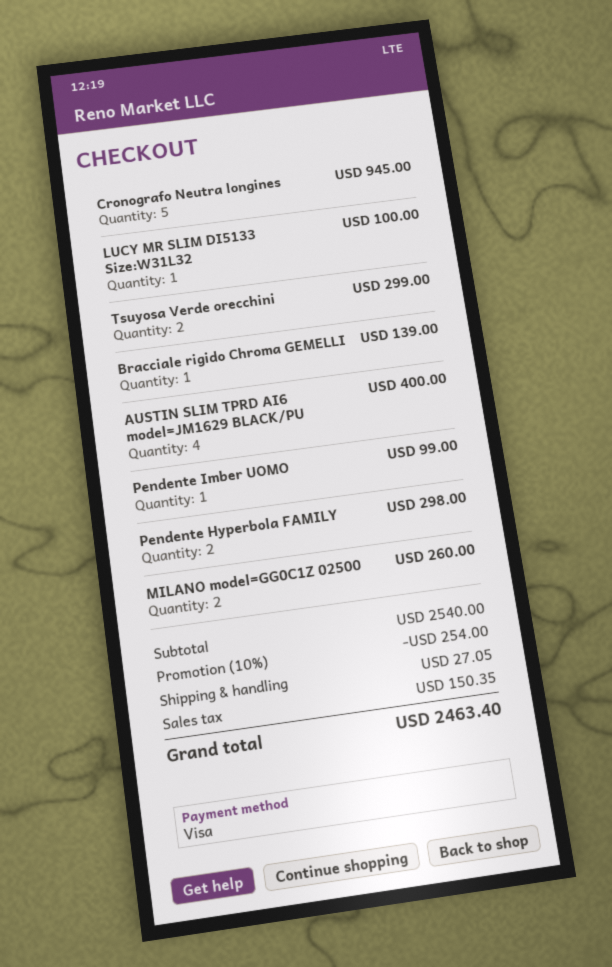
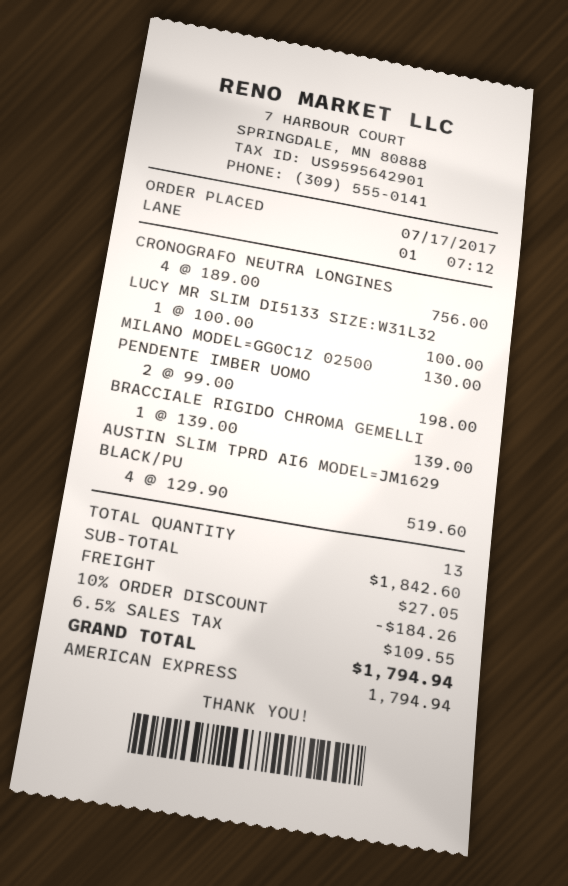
payment method: Visa -> American Express
Cronografo Neutra longines: 5 for 945.00 -> 4 for 756.00
Tsuyosa Verde orecchini: 2 for 299.00 -> none
AUSTIN SLIM TPRD AI6 model=JM1629 BLACK/PU: 4 for 400.00 -> 4 for 519.60
Pendente Imber UOMO: 1 for 99.00 -> 2 for 198.00
Pendente Hyperbola FAMILY: 2 for 298.00 -> none
MILANO model=GG0C1Z 02500: 2 for 260.00 -> 1 for 130.00
subtotal: 2540.00 -> 1842.60
discount: 10% = 254.00 -> 10% = 184.26
tax: 150.35 -> 109.55
total: 2463.40 -> 1794.94

